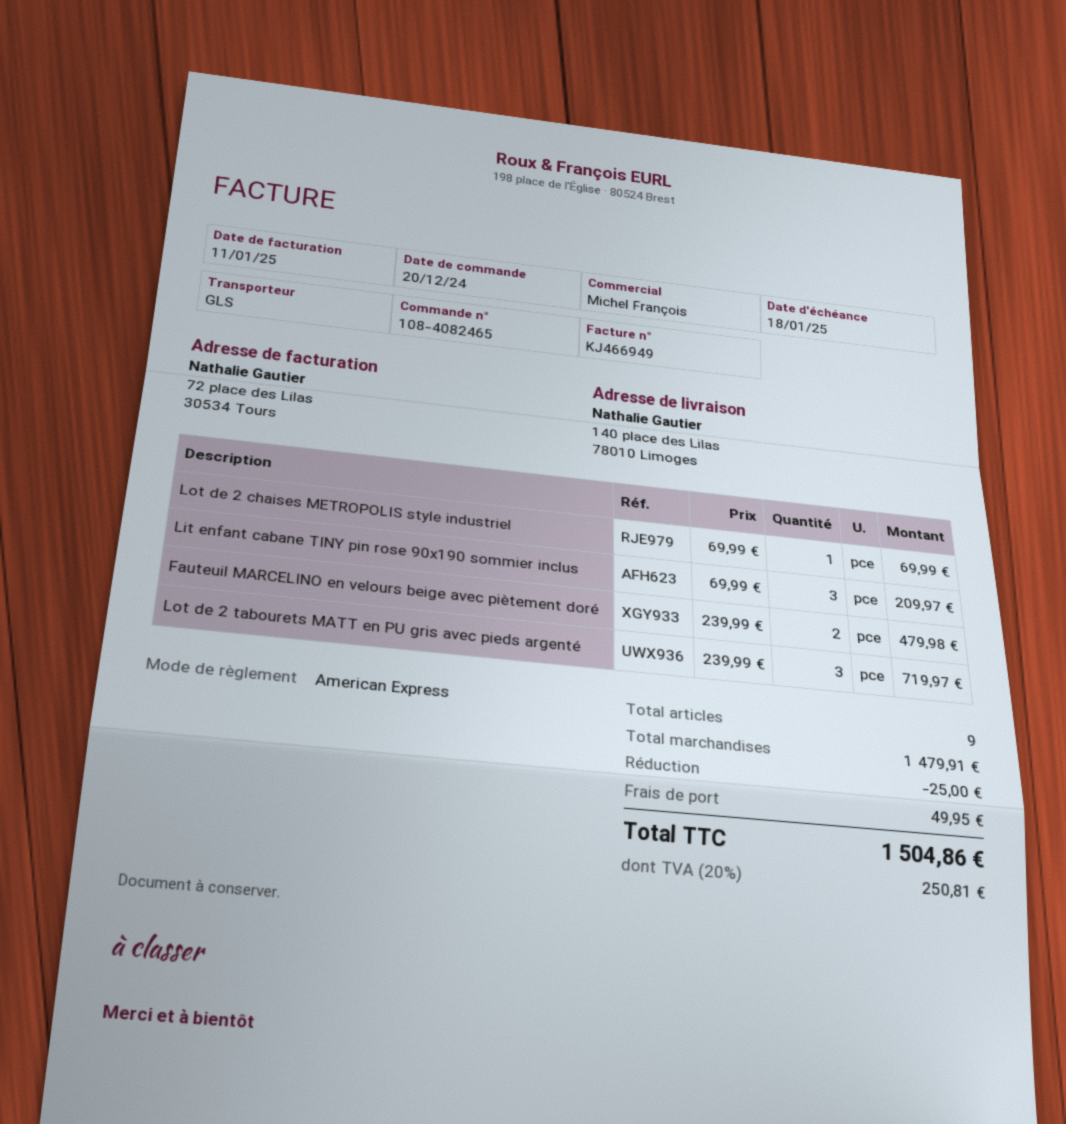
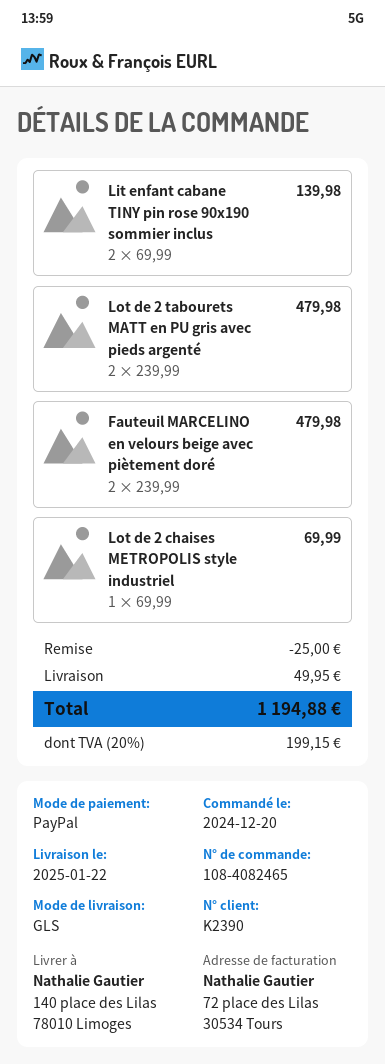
payment method: American Express -> PayPal
Lit enfant cabane TINY pin rose 90x190 sommier inclus: 3 x 69.99 = 209.97 -> 2 x 69.99 = 139.98
Lot de 2 tabourets MATT en PU gris avec pieds argenté: 3 x 239.99 = 719.97 -> 2 x 239.99 = 479.98
tax: 20% = 250.81 -> 20% = 199.15
total: 1504.86 -> 1194.88

